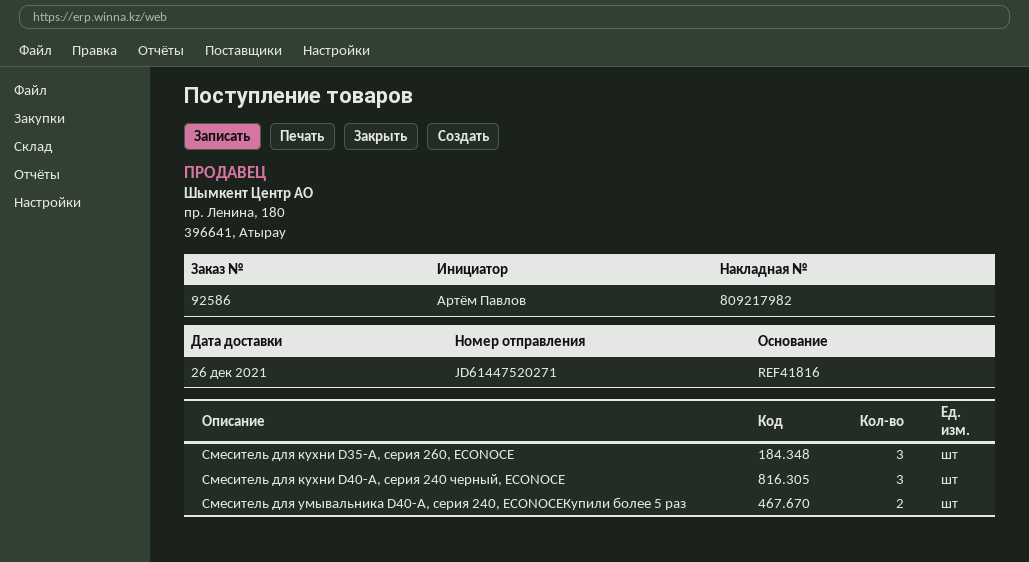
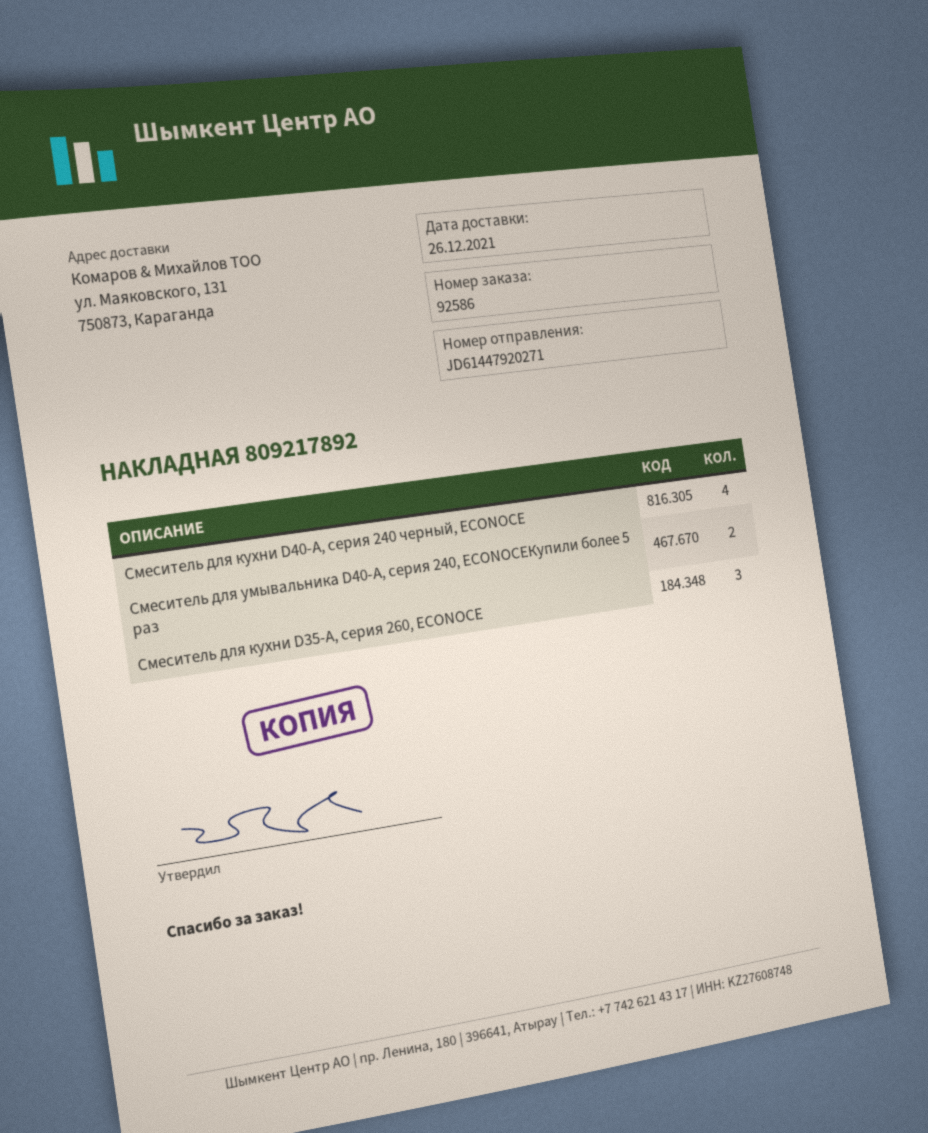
delivery note number: 809217982 -> 809217892
tracking number: JD61447520271 -> JD61447920271
Смеситель для кухни D40-A, серия 240 черный, ECONOCE: 3 -> 4

